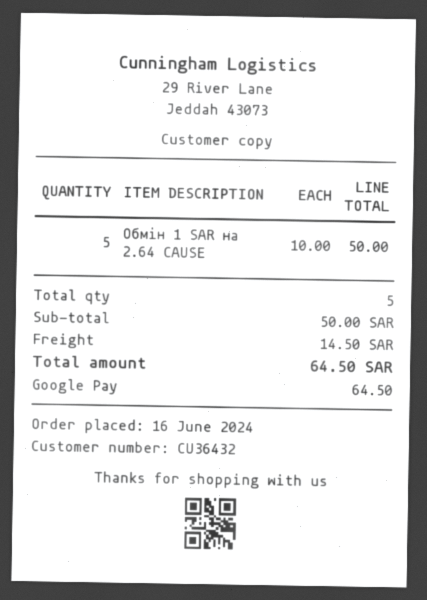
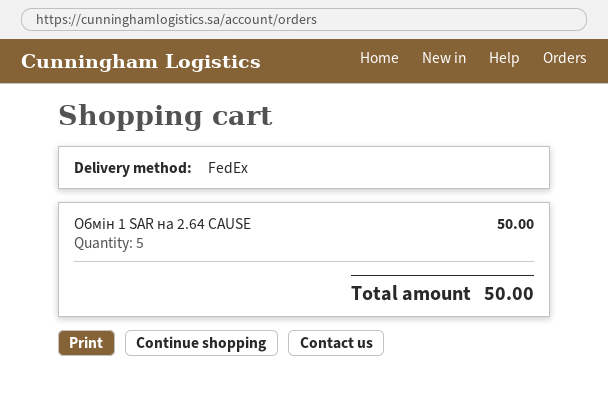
shipping: 14.50 -> none
total: 64.50 -> 50.00

